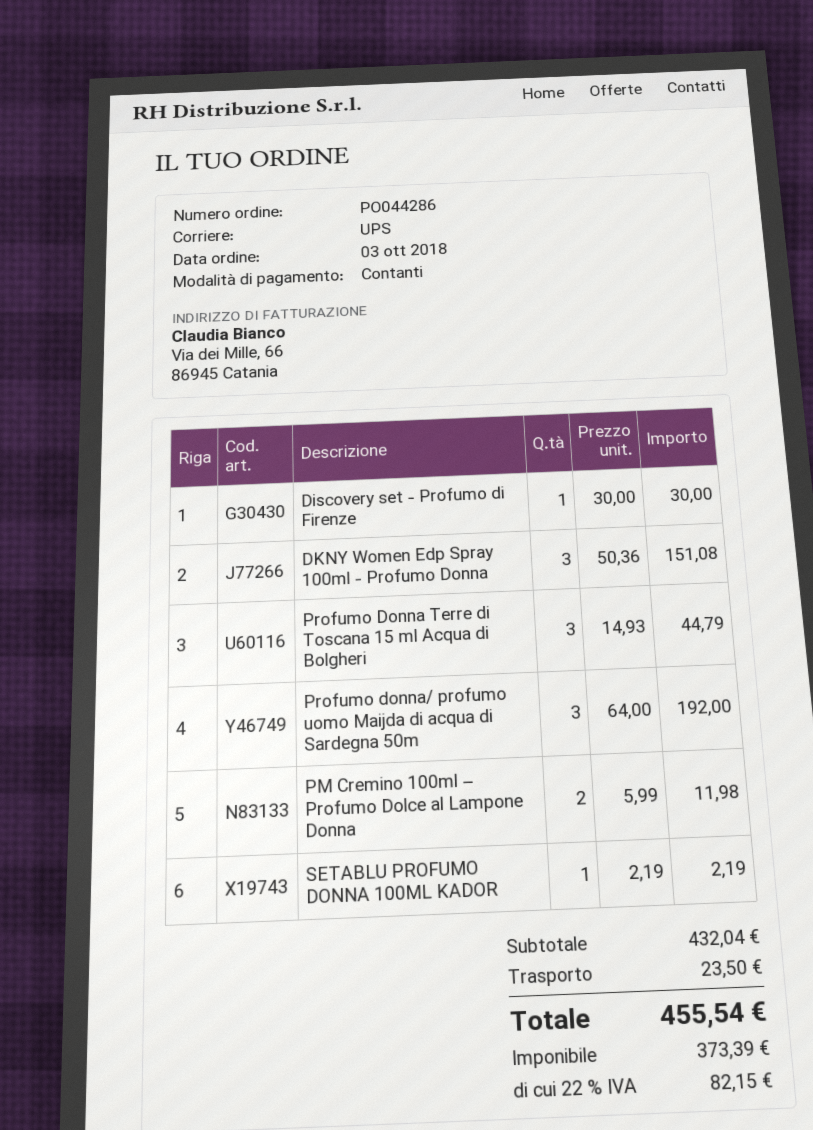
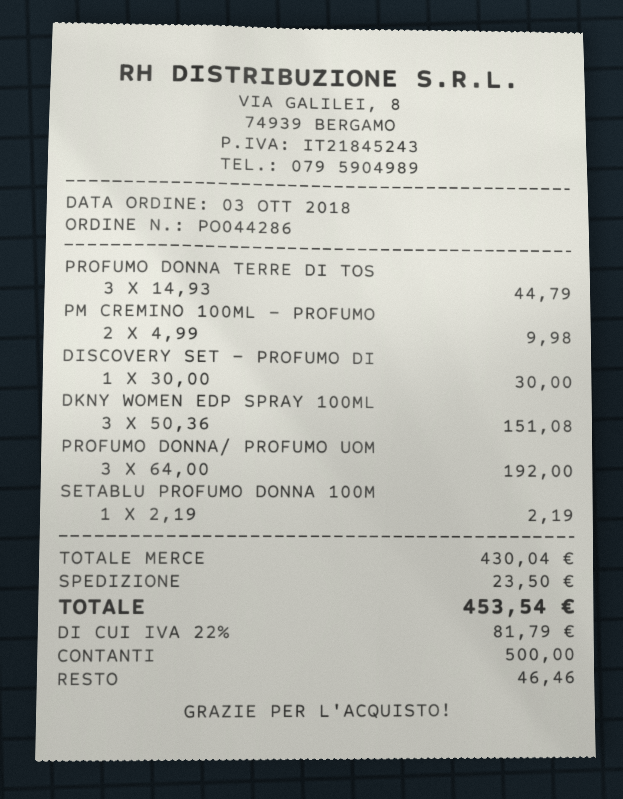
PM Cremino 100ml – Profumo Dolce al Lampone Donna: 2 x 5.99 = 11.98 -> 2 x 4.99 = 9.98
subtotal: 432.04 -> 430.04
tax: 22% = 82.15 -> 22% = 81.79
total: 455.54 -> 453.54

